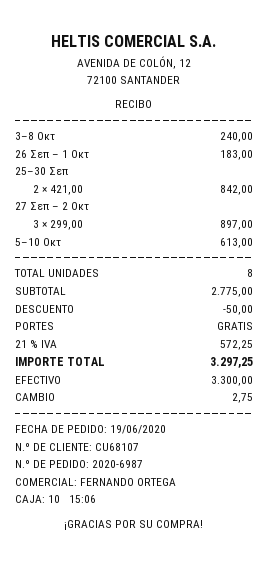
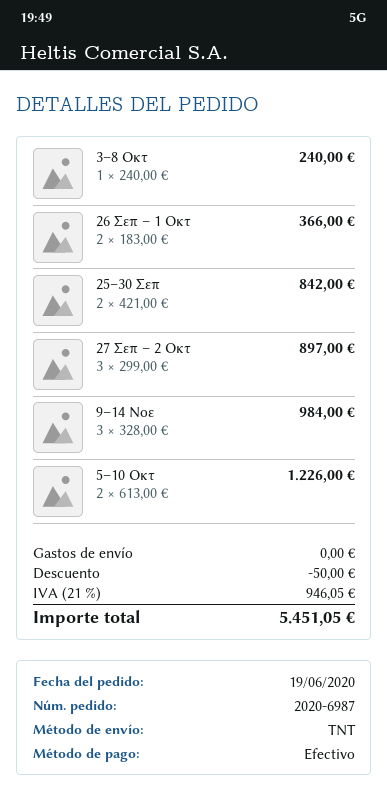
26 Σεπ – 1 Οκτ: 1 x 183.00 = 183.00 -> 2 x 183.00 = 366.00
5–10 Οκτ: 1 x 613.00 = 613.00 -> 2 x 613.00 = 1226.00
9–14 Νοε: none -> 3 x 328.00 = 984.00
tax: 21% = 572.25 -> 21% = 946.05
total: 3297.25 -> 5451.05

